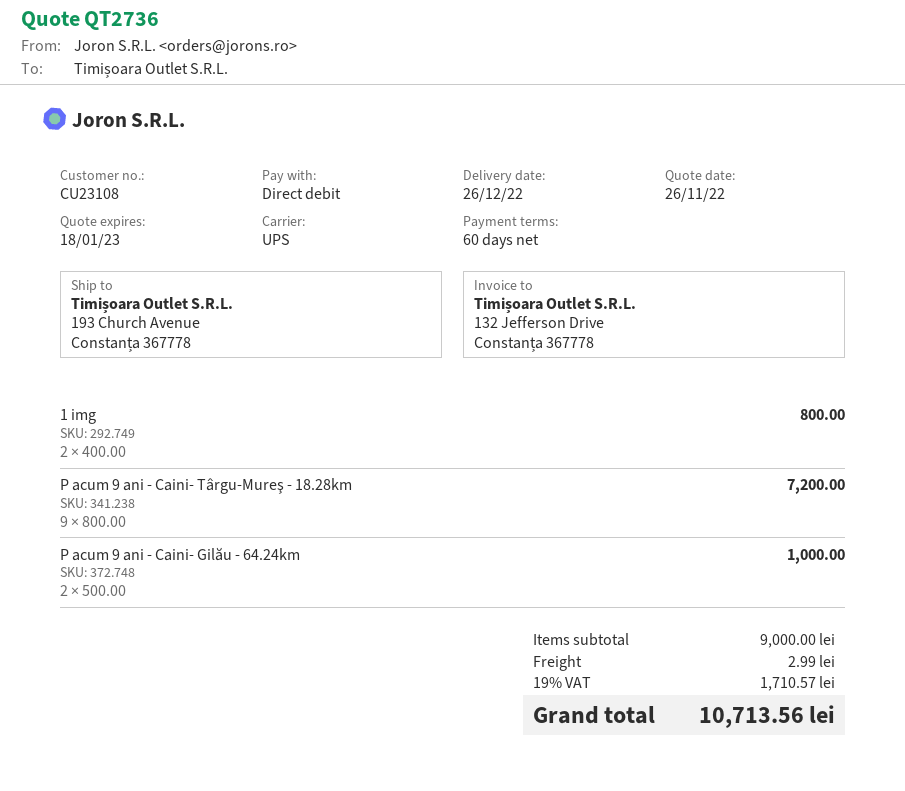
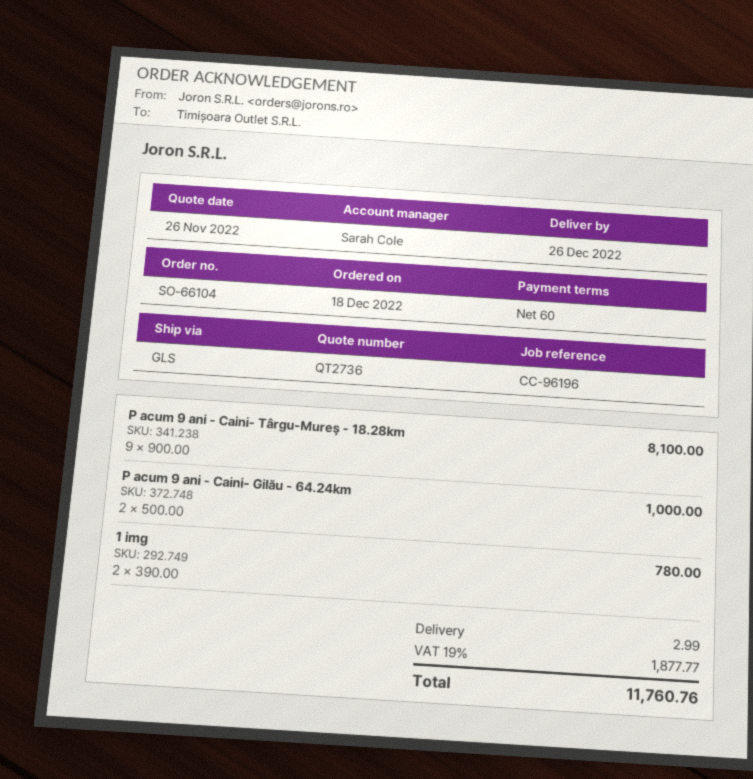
shipping method: UPS -> GLS
1 img: 2 x 400.00 = 800.00 -> 2 x 390.00 = 780.00
P acum 9 ani - Caini- Târgu-Mureş - 18.28km: 9 x 800.00 = 7200.00 -> 9 x 900.00 = 8100.00
tax: 19% = 1710.57 -> 19% = 1877.77
total: 10713.56 -> 11760.76

